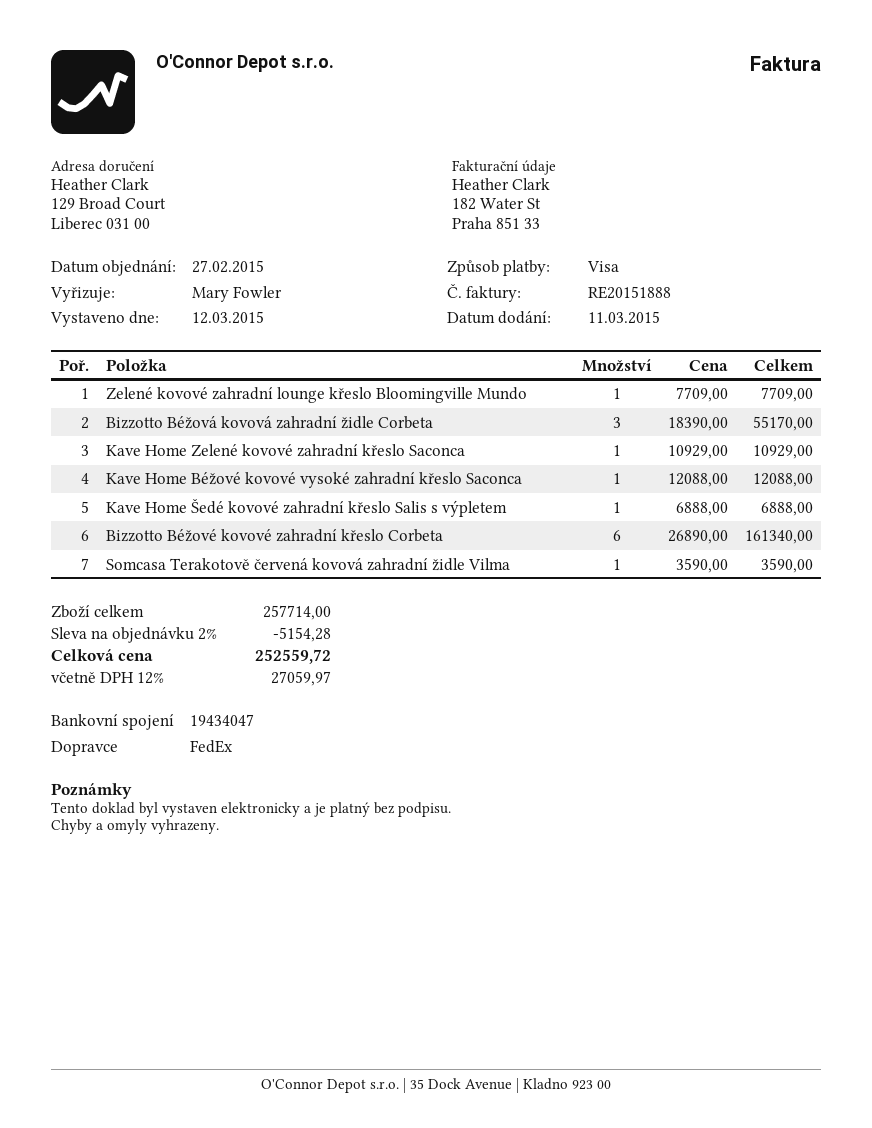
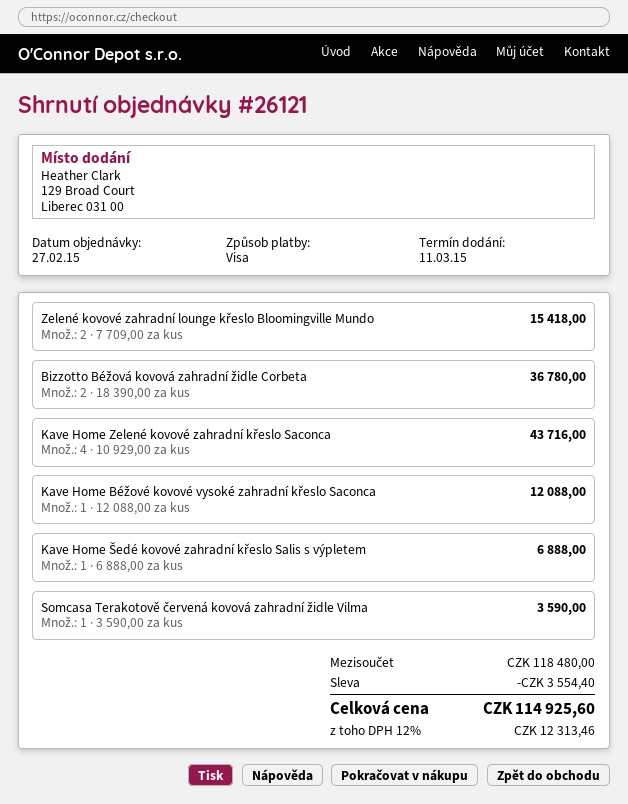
Zelené kovové zahradní lounge křeslo Bloomingville Mundo: 1 x 7709.00 = 7709.00 -> 2 x 7709.00 = 15418.00
Bizzotto Béžová kovová zahradní židle Corbeta: 3 x 18390.00 = 55170.00 -> 2 x 18390.00 = 36780.00
Kave Home Zelené kovové zahradní křeslo Saconca: 1 x 10929.00 = 10929.00 -> 4 x 10929.00 = 43716.00
Bizzotto Béžové kovové zahradní křeslo Corbeta: 6 x 26890.00 = 161340.00 -> none
subtotal: 257714.00 -> 118480.00
discount: 5154.28 -> 3554.40
tax: 12% = 27059.97 -> 12% = 12313.46
total: 252559.72 -> 114925.60

